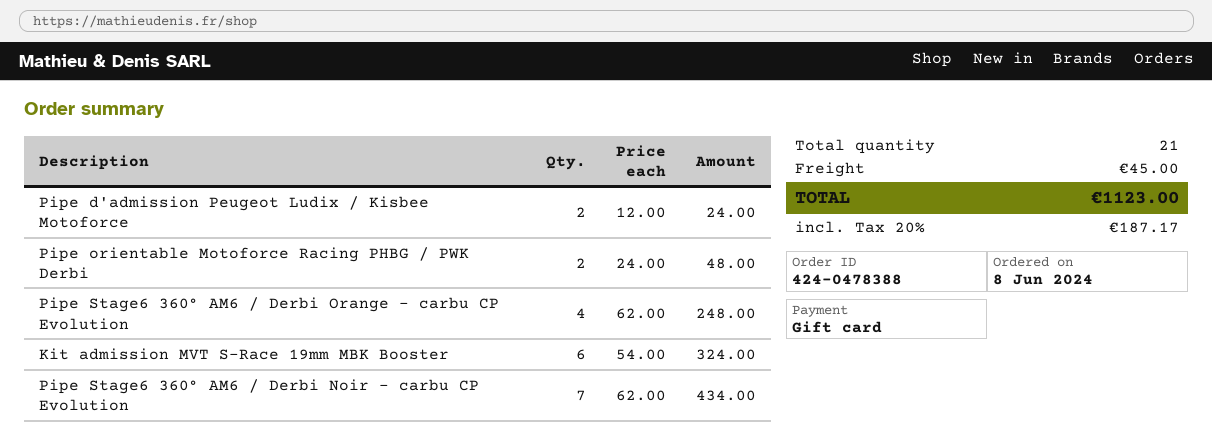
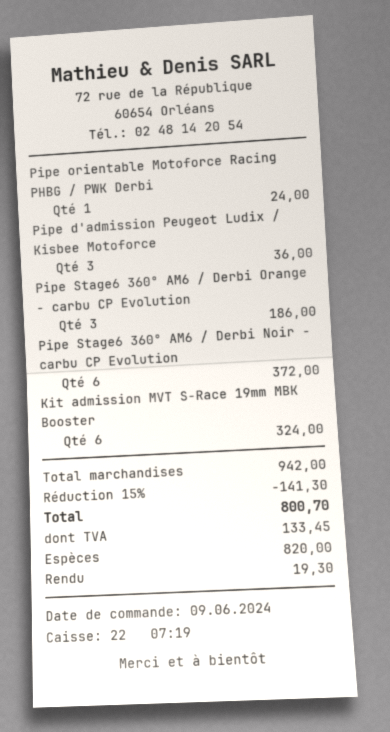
order date: 2024-06-08 -> 2024-06-09
payment method: gift card -> cash
Pipe d'admission Peugeot Ludix / Kisbee Motoforce: 2 for 24.00 -> 3 for 36.00
Pipe orientable Motoforce Racing PHBG / PWK Derbi: 2 for 48.00 -> 1 for 24.00
Pipe Stage6 360° AM6 / Derbi Orange - carbu CP Evolution: 4 for 248.00 -> 3 for 186.00
Pipe Stage6 360° AM6 / Derbi Noir - carbu CP Evolution: 7 for 434.00 -> 6 for 372.00
discount: none -> 15% = 141.30
shipping: 45.00 -> none
tax: 187.17 -> 133.45
total: 1123.00 -> 800.70

